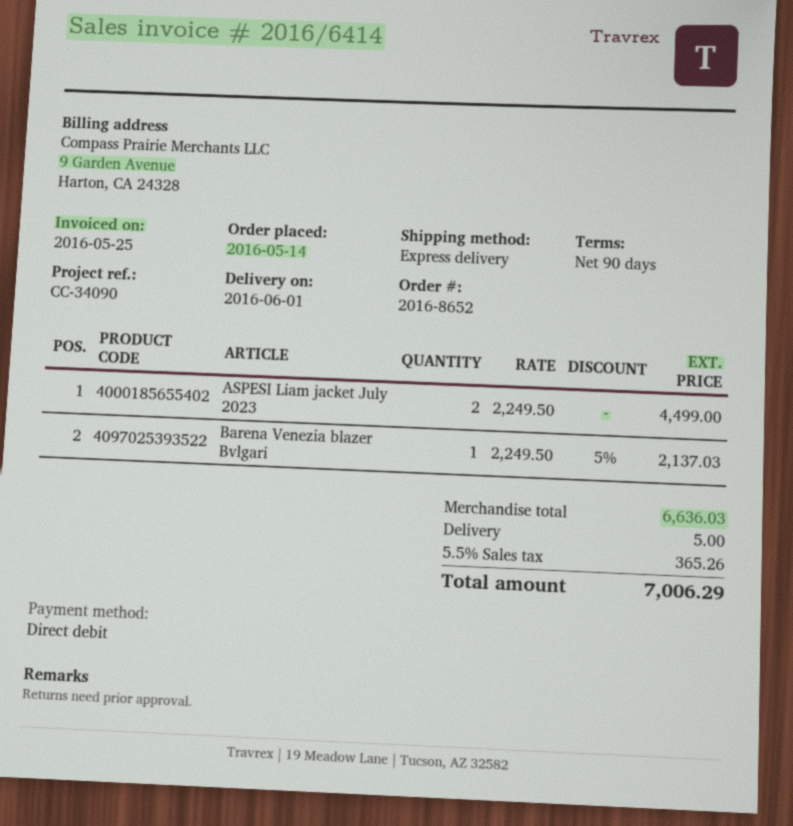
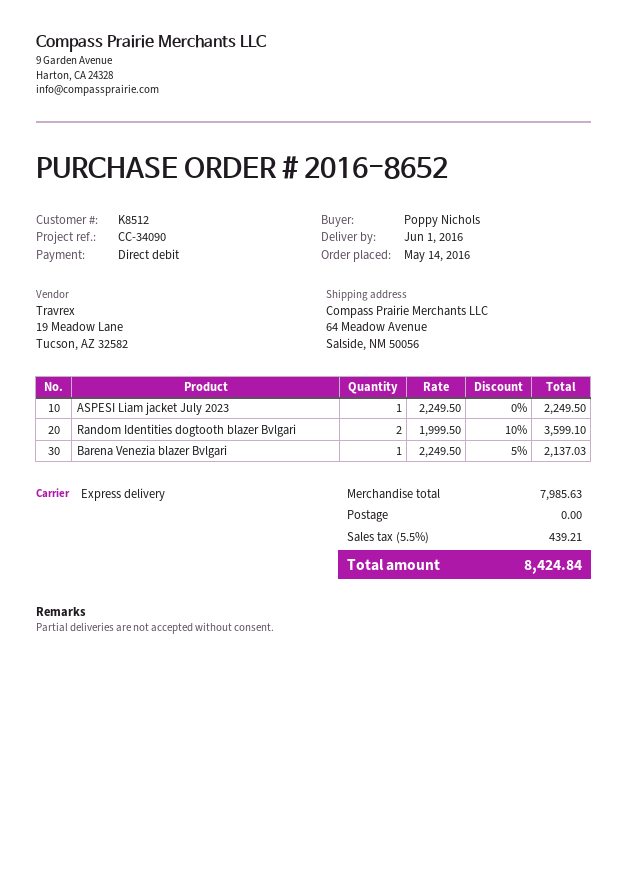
ASPESI Liam jacket July 2023: 2 x 2249.50 = 4499.00 -> 1 x 2249.50 = 2249.50
Random Identities dogtooth blazer Bvlgari: none -> 2 x 1999.50 - 10% = 3599.10
subtotal: 6636.03 -> 7985.63
shipping: 5.00 -> 0.00
tax: 5.5% = 365.26 -> 5.5% = 439.21
total: 7006.29 -> 8424.84

